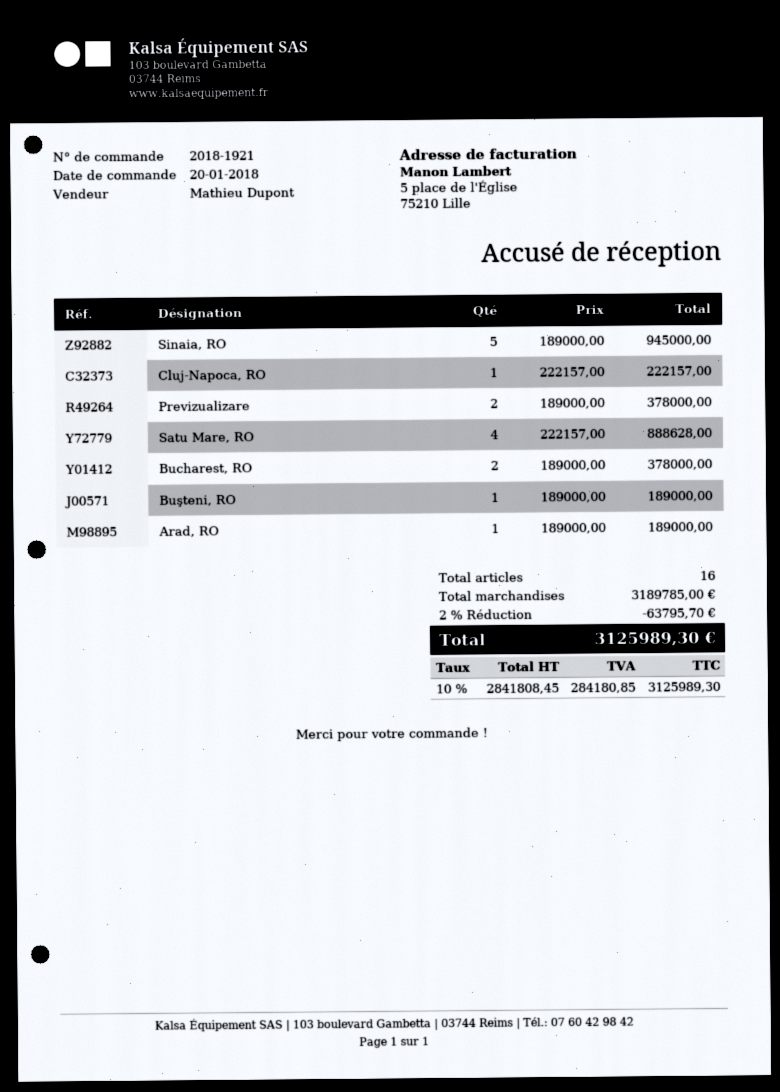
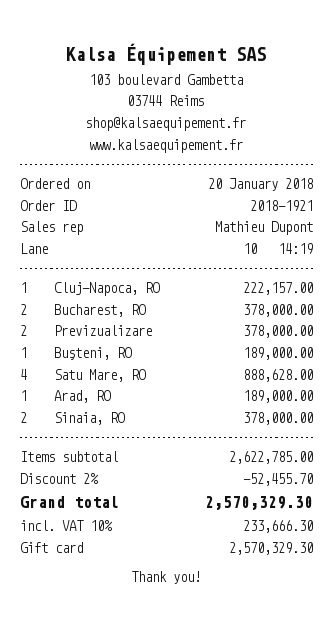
Sinaia, RO: 5 for 945000.00 -> 2 for 378000.00
subtotal: 3189785.00 -> 2622785.00
discount: 2% = 63795.70 -> 2% = 52455.70
tax: 10% = 284180.85 -> 10% = 233666.30
total: 3125989.30 -> 2570329.30

